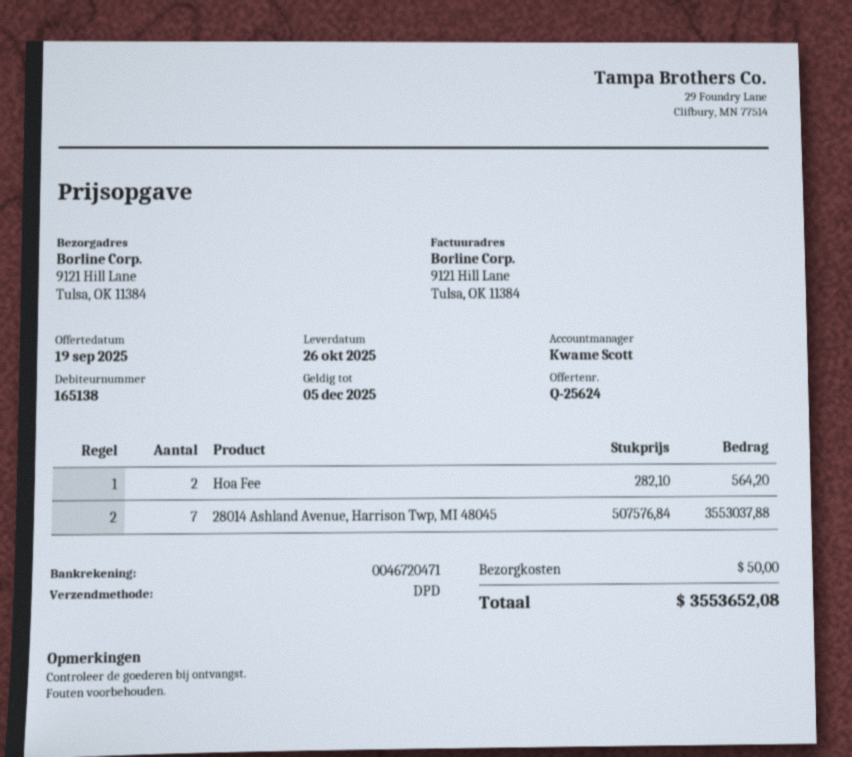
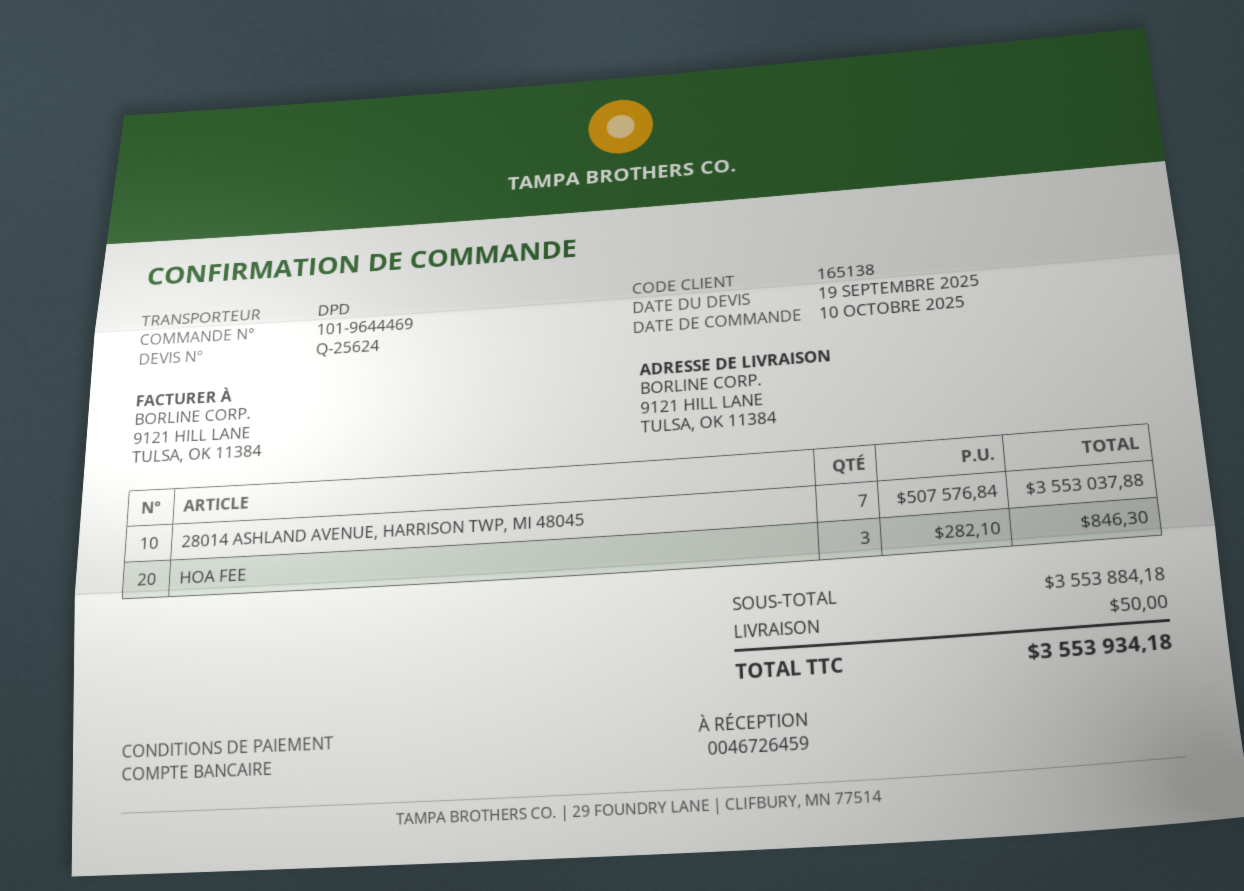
bank account: 0046720471 -> 0046726459
Hoa Fee: 2 x 282.10 = 564.20 -> 3 x 282.10 = 846.30
total: 3553652.08 -> 3553934.18

